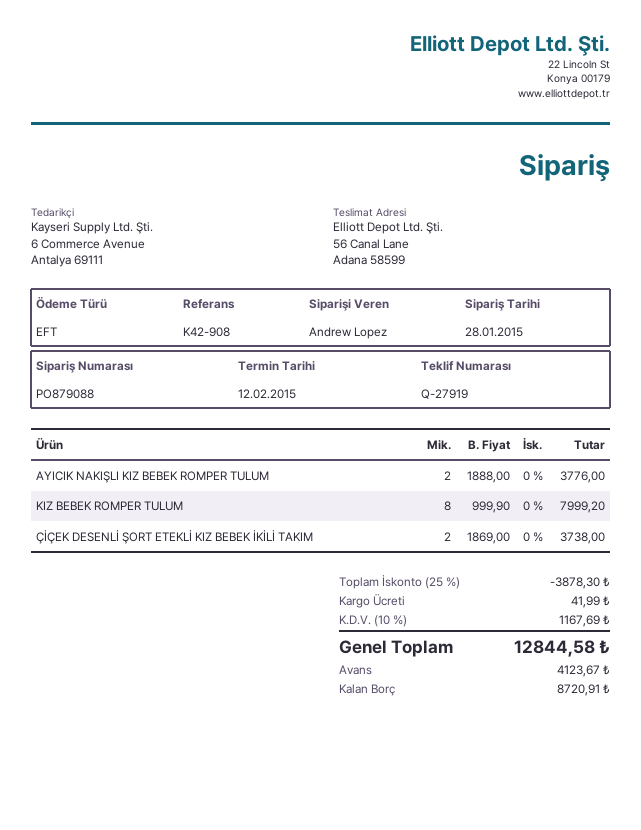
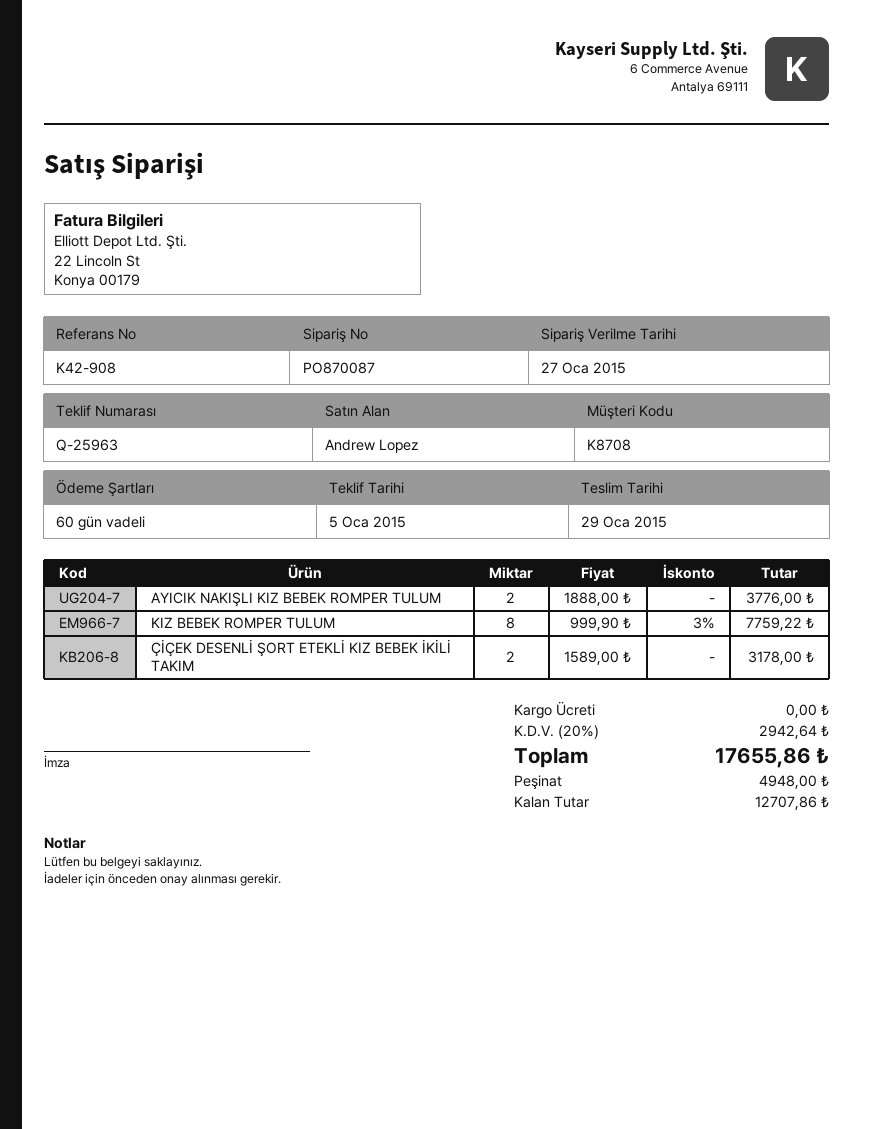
quote number: Q-27919 -> Q-25963
order number: PO879088 -> PO870087
order date: 2015-01-28 -> 2015-01-27
delivery date: 2015-02-12 -> 2015-01-29
KIZ BEBEK ROMPER TULUM: 8 x 999.90 = 7999.20 -> 8 x 999.90 - 3% = 7759.22
ÇİÇEK DESENLİ ŞORT ETEKLİ KIZ BEBEK İKİLİ TAKIM: 2 x 1869.00 = 3738.00 -> 2 x 1589.00 = 3178.00
discount: 25% = 3878.30 -> none
shipping: 41.99 -> 0.00
tax: 10% = 1167.69 -> 20% = 2942.64
total: 12844.58 -> 17655.86
deposit: 4123.67 -> 4948.00
balance: 8720.91 -> 12707.86

